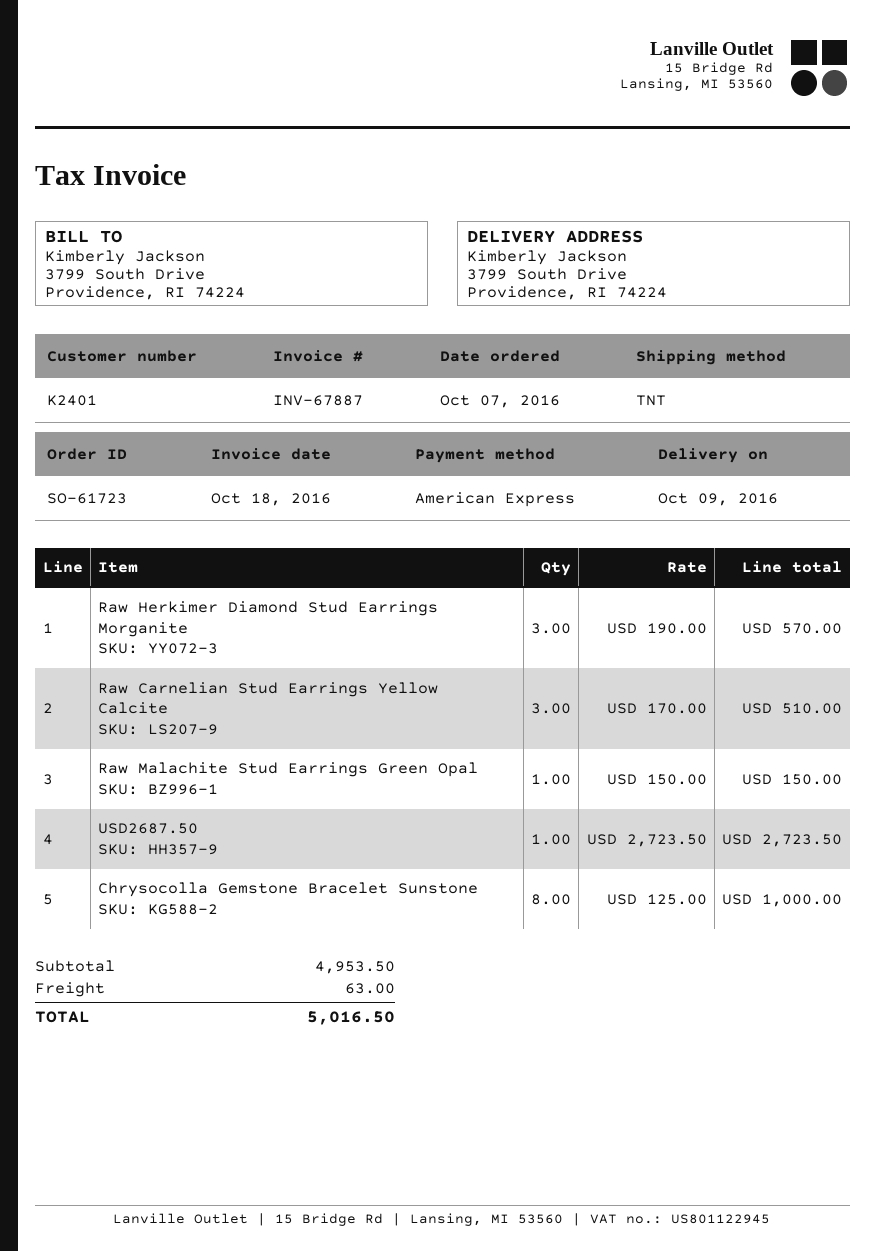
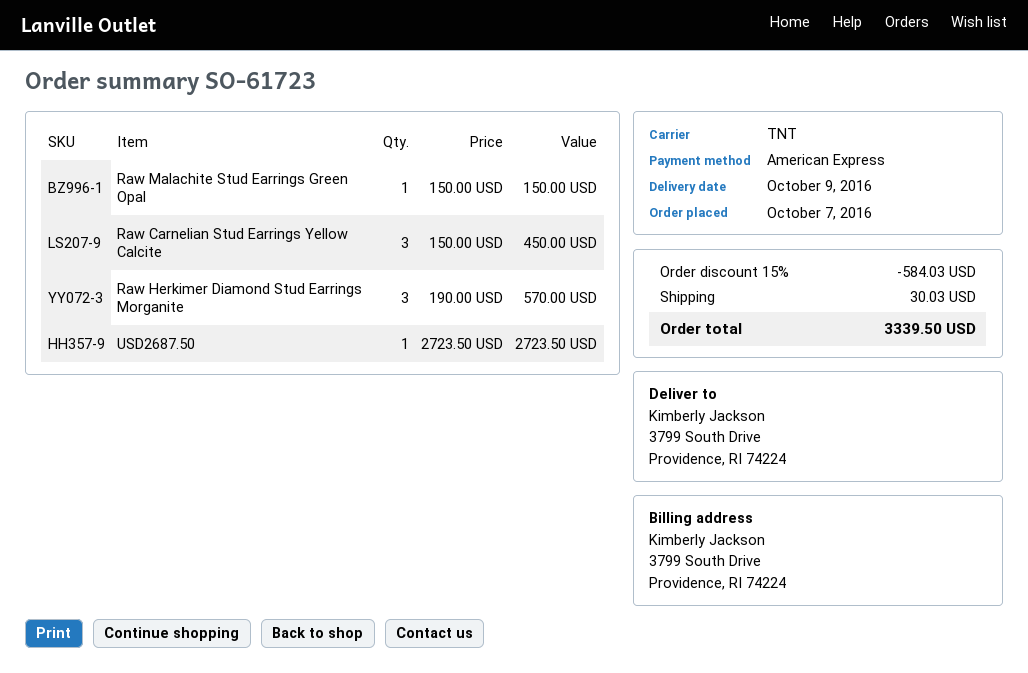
Raw Carnelian Stud Earrings Yellow Calcite: 3 x 170.00 = 510.00 -> 3 x 150.00 = 450.00
Chrysocolla Gemstone Bracelet Sunstone: 8 x 125.00 = 1000.00 -> none
discount: none -> 15% = 584.03
shipping: 63.00 -> 30.03
total: 5016.50 -> 3339.50

